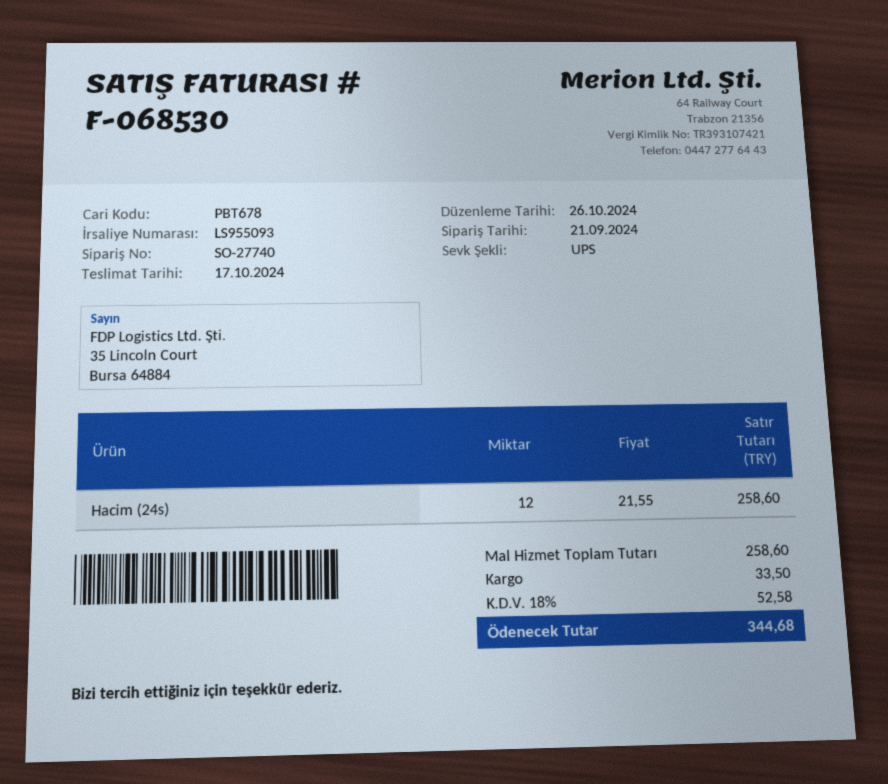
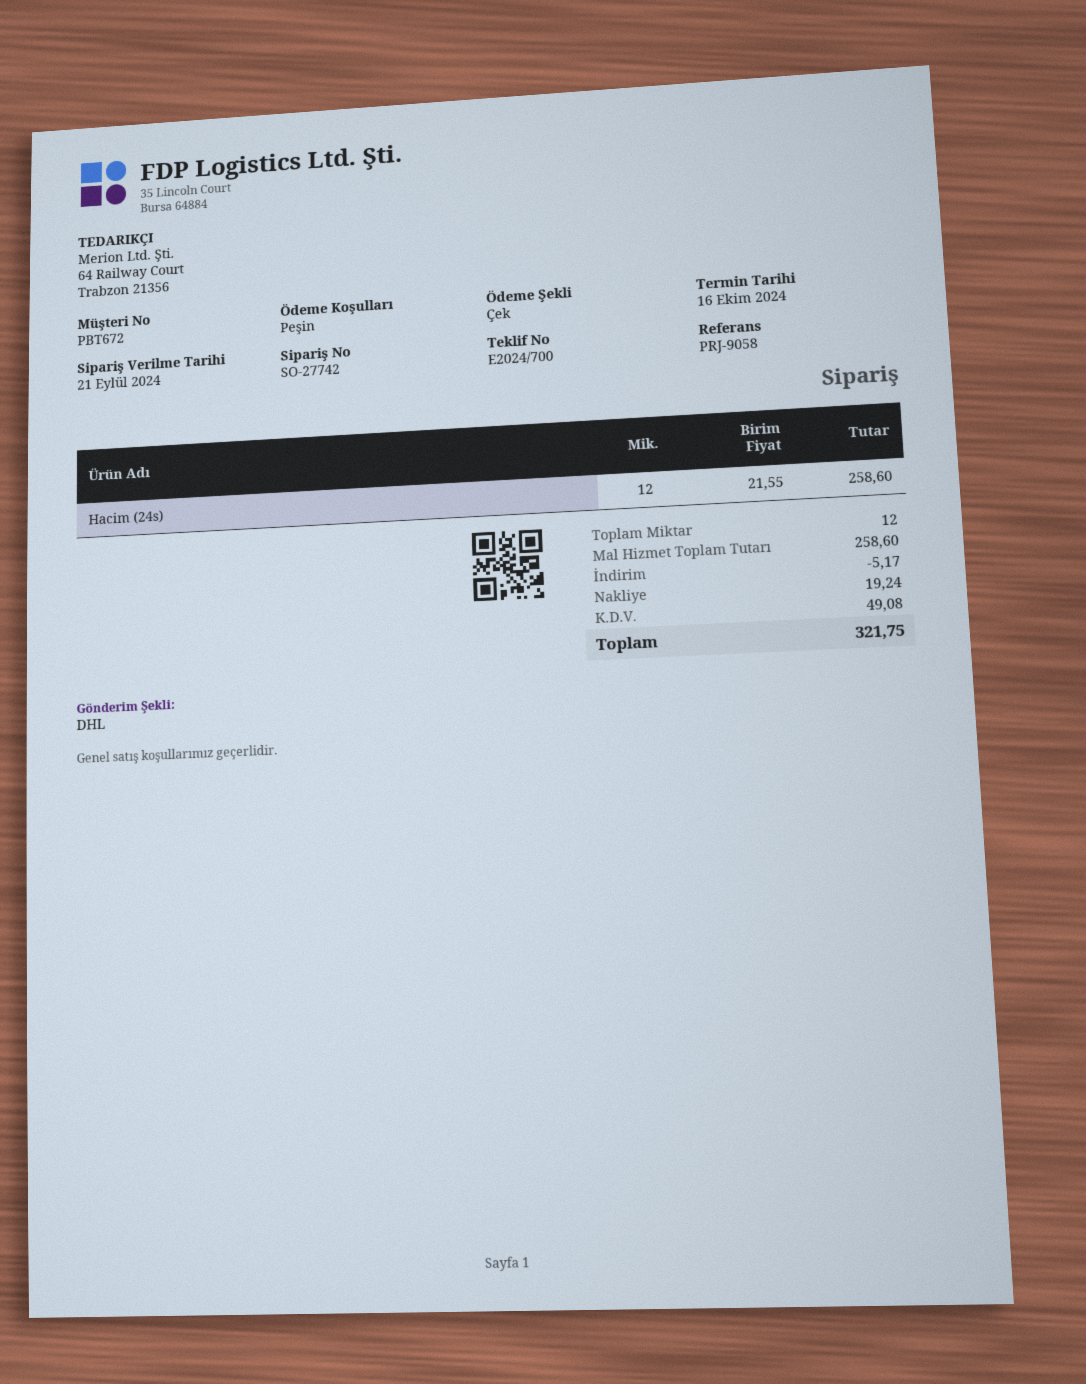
order number: SO-27740 -> SO-27742
delivery date: 2024-10-17 -> 2024-10-16
customer number: PBT678 -> PBT672
shipping method: UPS -> DHL
discount: none -> 5.17
shipping: 33.50 -> 19.24
tax: 52.58 -> 49.08
total: 344.68 -> 321.75

